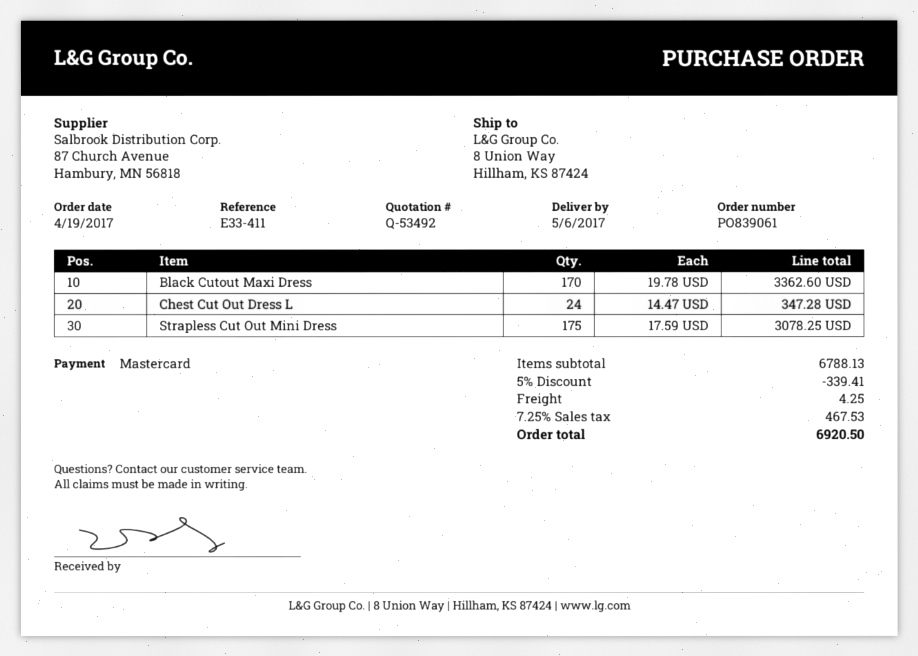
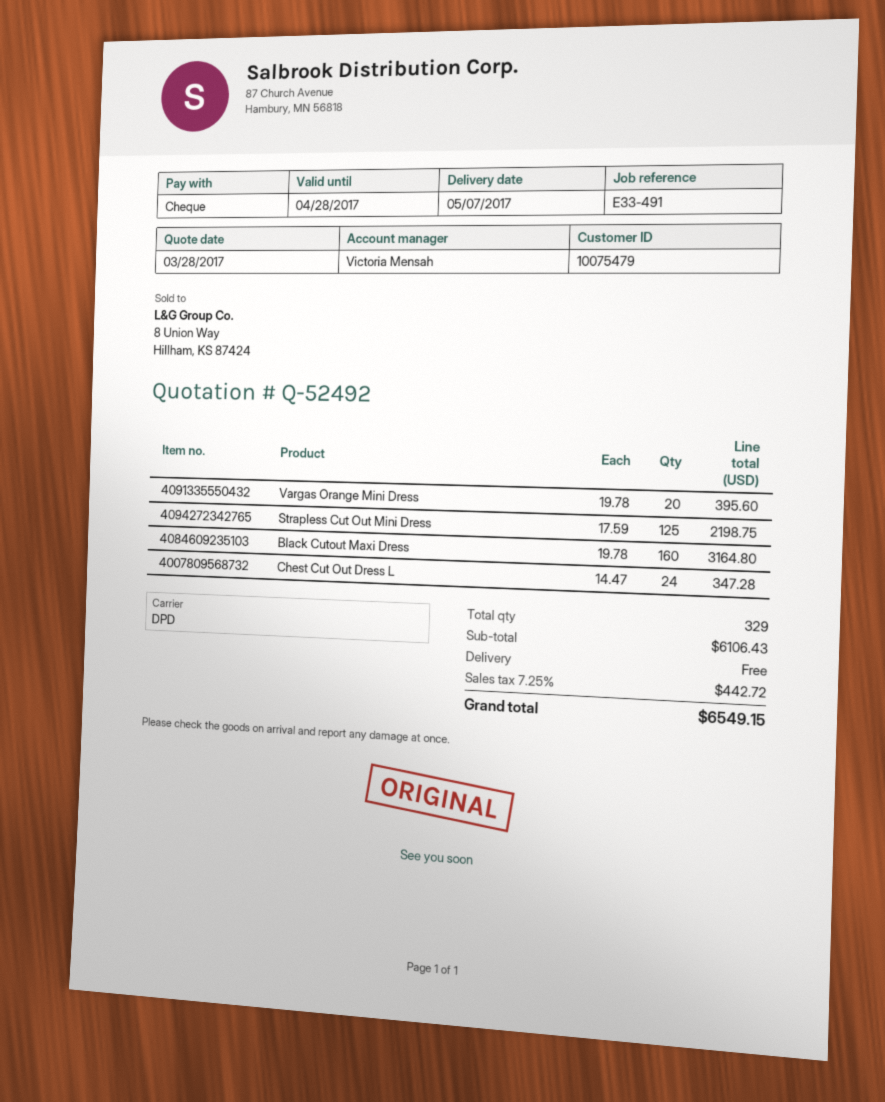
quote number: Q-53492 -> Q-52492
delivery date: 2017-05-06 -> 2017-05-07
reference: E33-411 -> E33-491
payment method: Mastercard -> cheque
Black Cutout Maxi Dress: 170 x 19.78 = 3362.60 -> 160 x 19.78 = 3164.80
Strapless Cut Out Mini Dress: 175 x 17.59 = 3078.25 -> 125 x 17.59 = 2198.75
Vargas Orange Mini Dress: none -> 20 x 19.78 = 395.60
subtotal: 6788.13 -> 6106.43
discount: 5% = 339.41 -> none
shipping: 4.25 -> 0.00
tax: 7.25% = 467.53 -> 7.25% = 442.72
total: 6920.50 -> 6549.15

